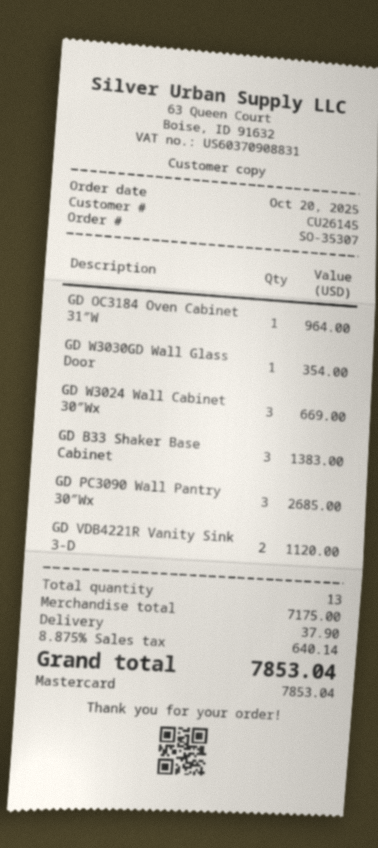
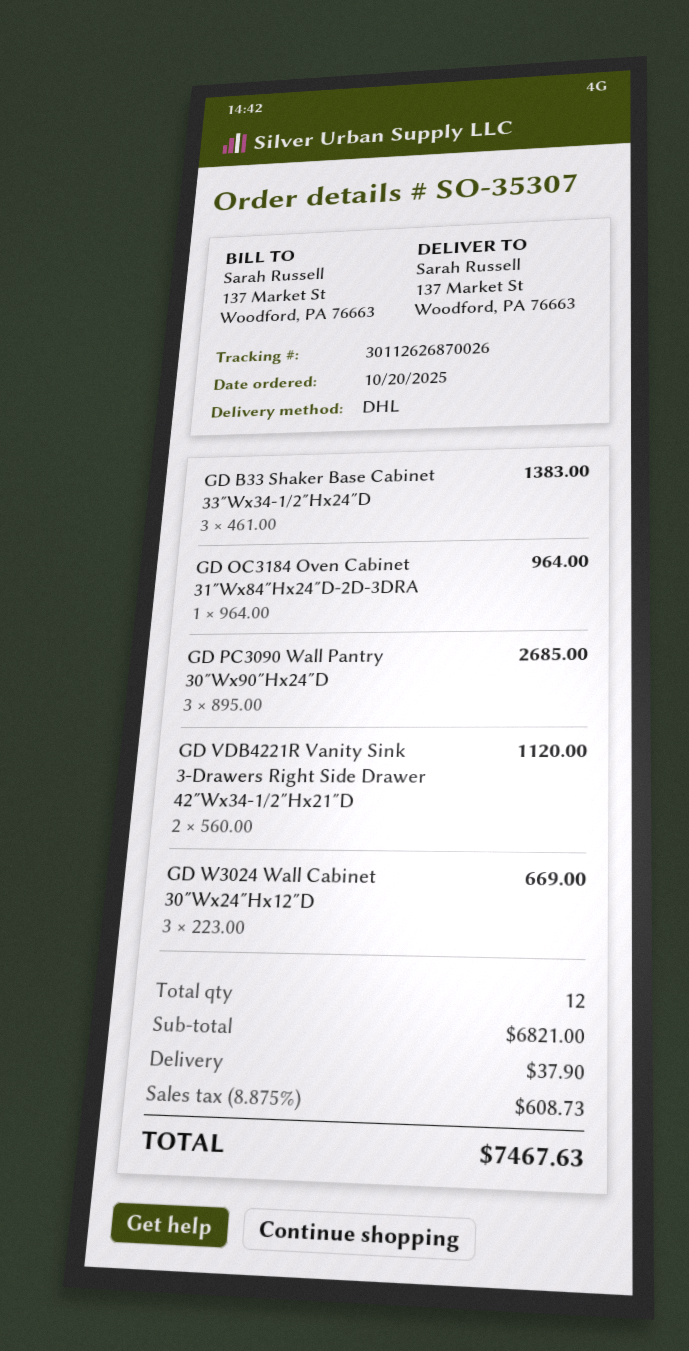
GD W3030GD Wall Glass Door: 1 for 354.00 -> none
total quantity: 13 -> 12
subtotal: 7175.00 -> 6821.00
tax: 8.875% = 640.14 -> 8.875% = 608.73
total: 7853.04 -> 7467.63

